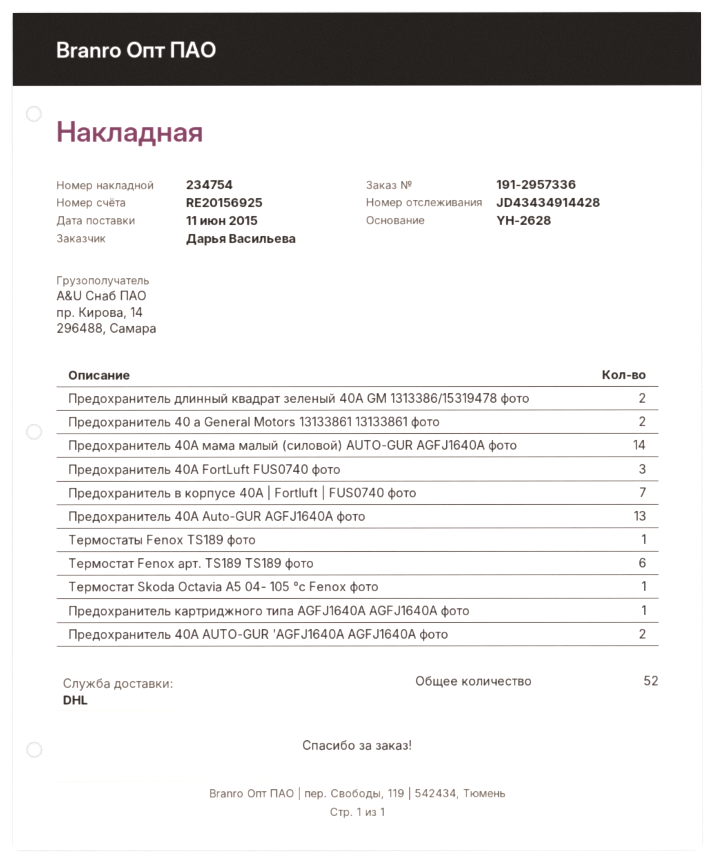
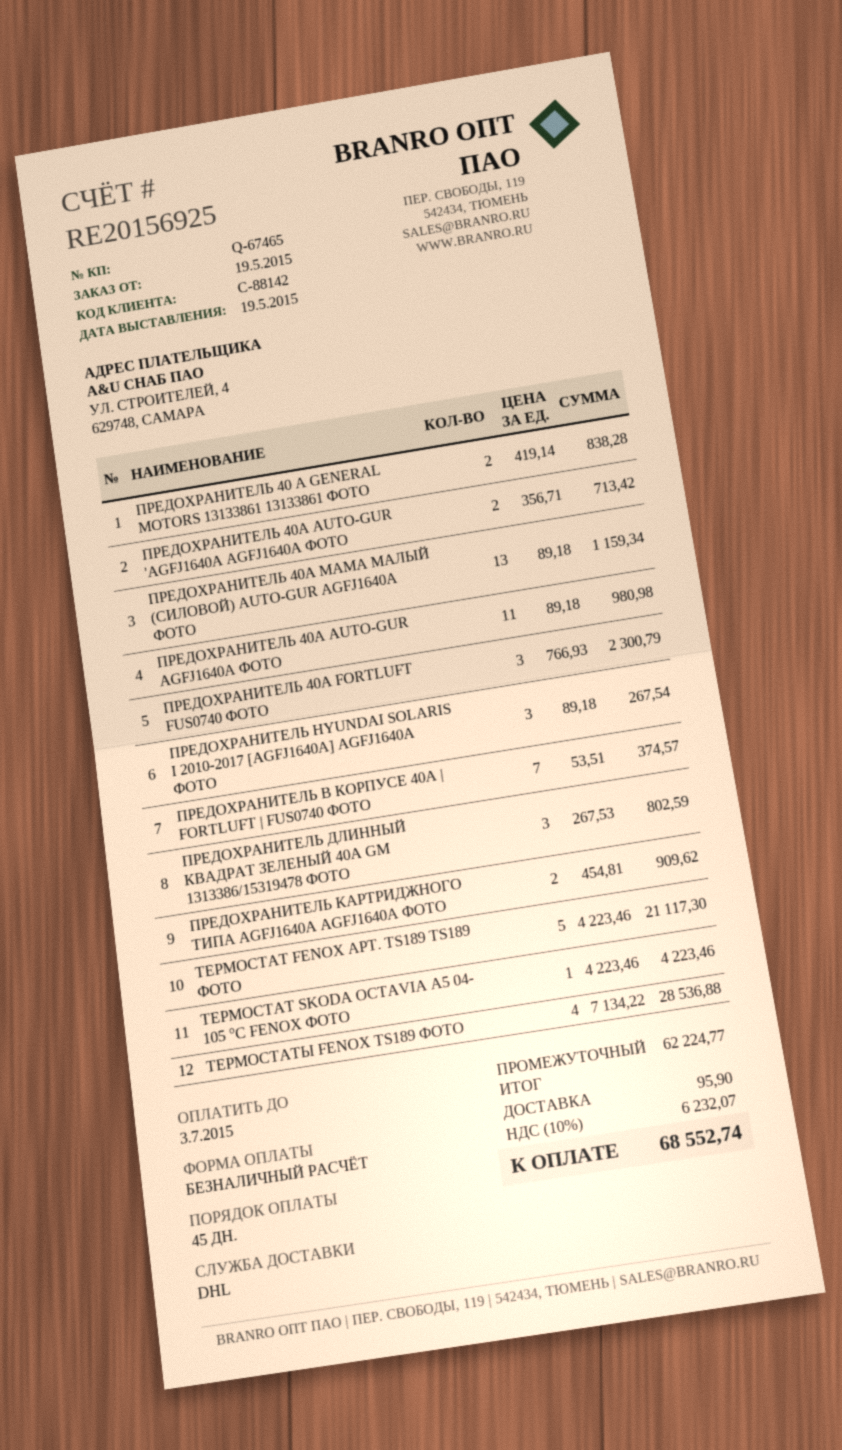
Предохранитель длинный квадрат зеленый 40A GM 1313386/15319478 фото: 2 -> 3
Предохранитель 40A мама малый (силовой) AUTO-GUR AGFJ1640A фото: 14 -> 13
Предохранитель 40А Auto-GUR AGFJ1640A фото: 13 -> 11
Термостаты Fenox TS189 фото: 1 -> 4
Термостат Fenox арт. TS189 TS189 фото: 6 -> 5
Предохранитель картриджного типа AGFJ1640A AGFJ1640A фото: 1 -> 2
ПРЕДОХРАНИТЕЛЬ HYUNDAI SOLARIS I 2010-2017 [AGFJ1640A] AGFJ1640A ФОТО: none -> 3

